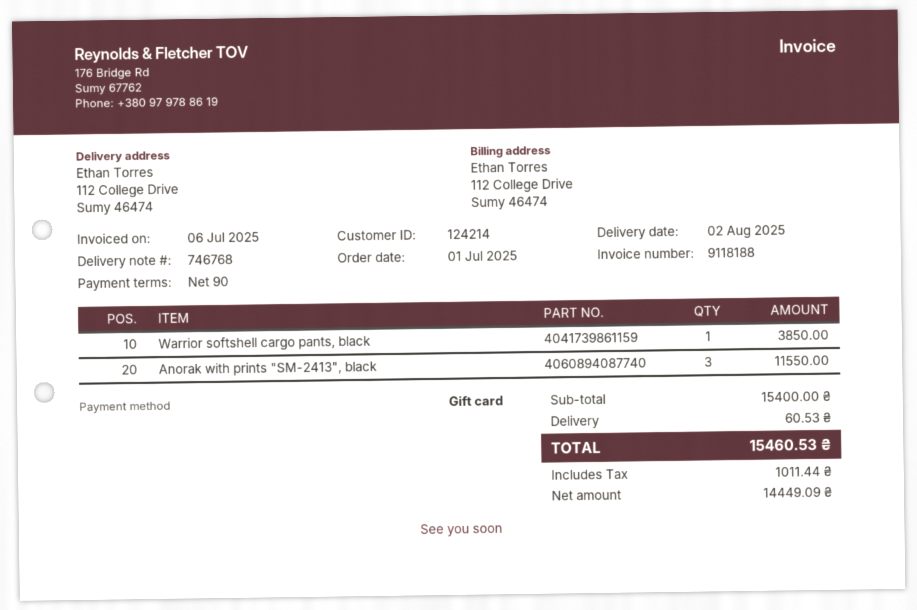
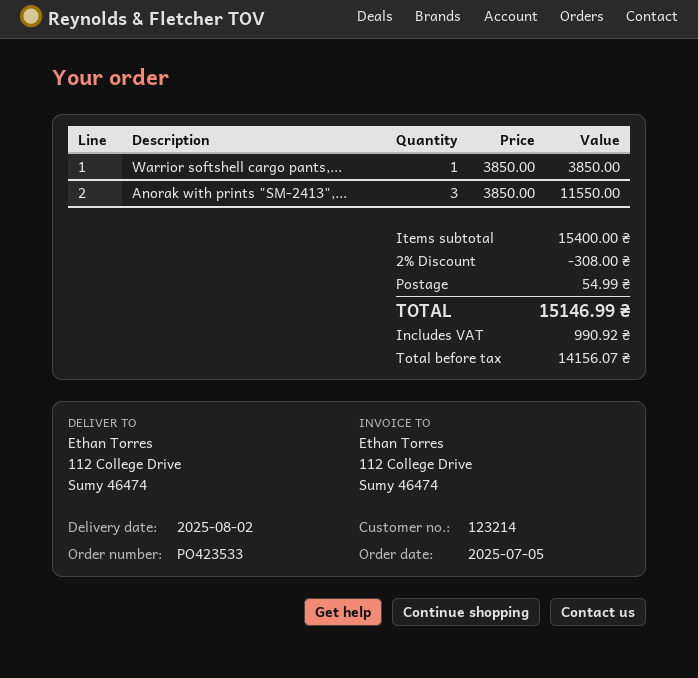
order date: 2025-07-01 -> 2025-07-05
customer number: 124214 -> 123214
discount: none -> 2% = 308.00
shipping: 60.53 -> 54.99
net: 14449.09 -> 14156.07
tax: 1011.44 -> 990.92
total: 15460.53 -> 15146.99

